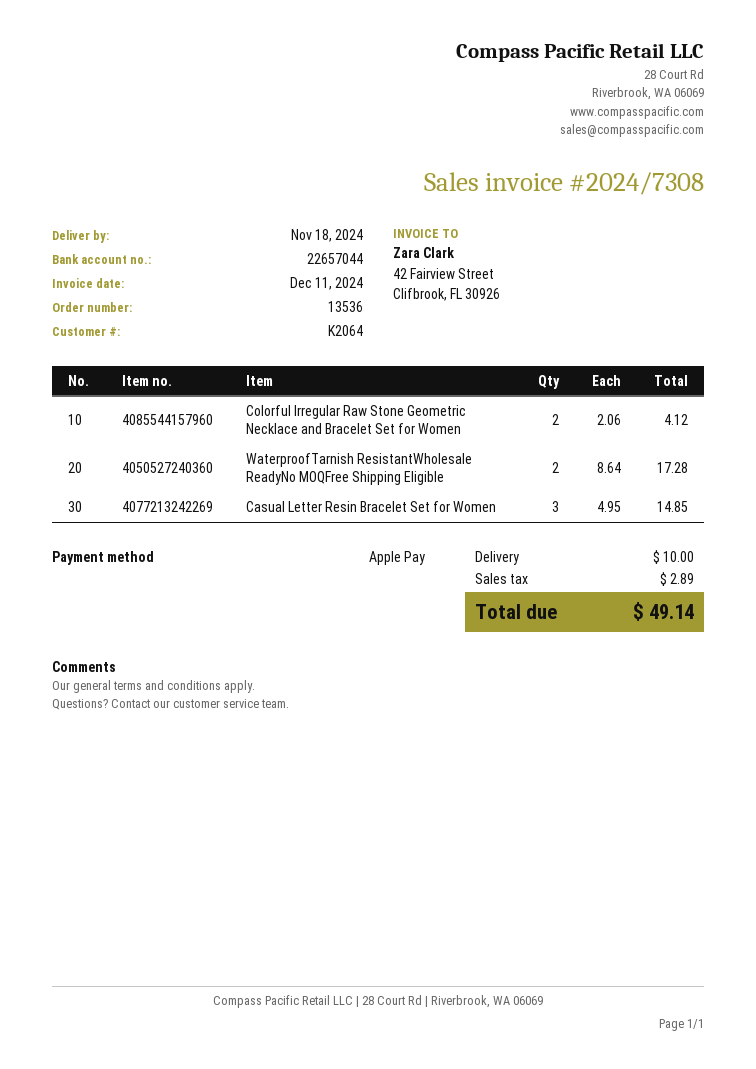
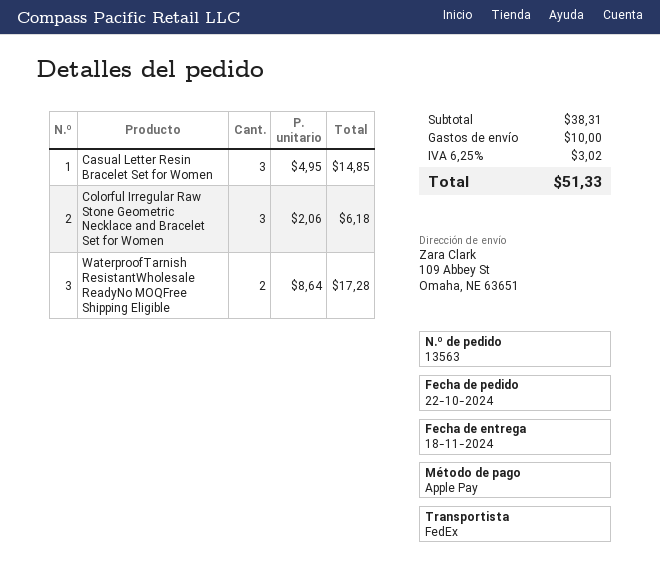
order number: 13536 -> 13563
Colorful Irregular Raw Stone Geometric Necklace and Bracelet Set for Women: 2 x 2.06 = 4.12 -> 3 x 2.06 = 6.18
tax: 2.89 -> 3.02
total: 49.14 -> 51.33

